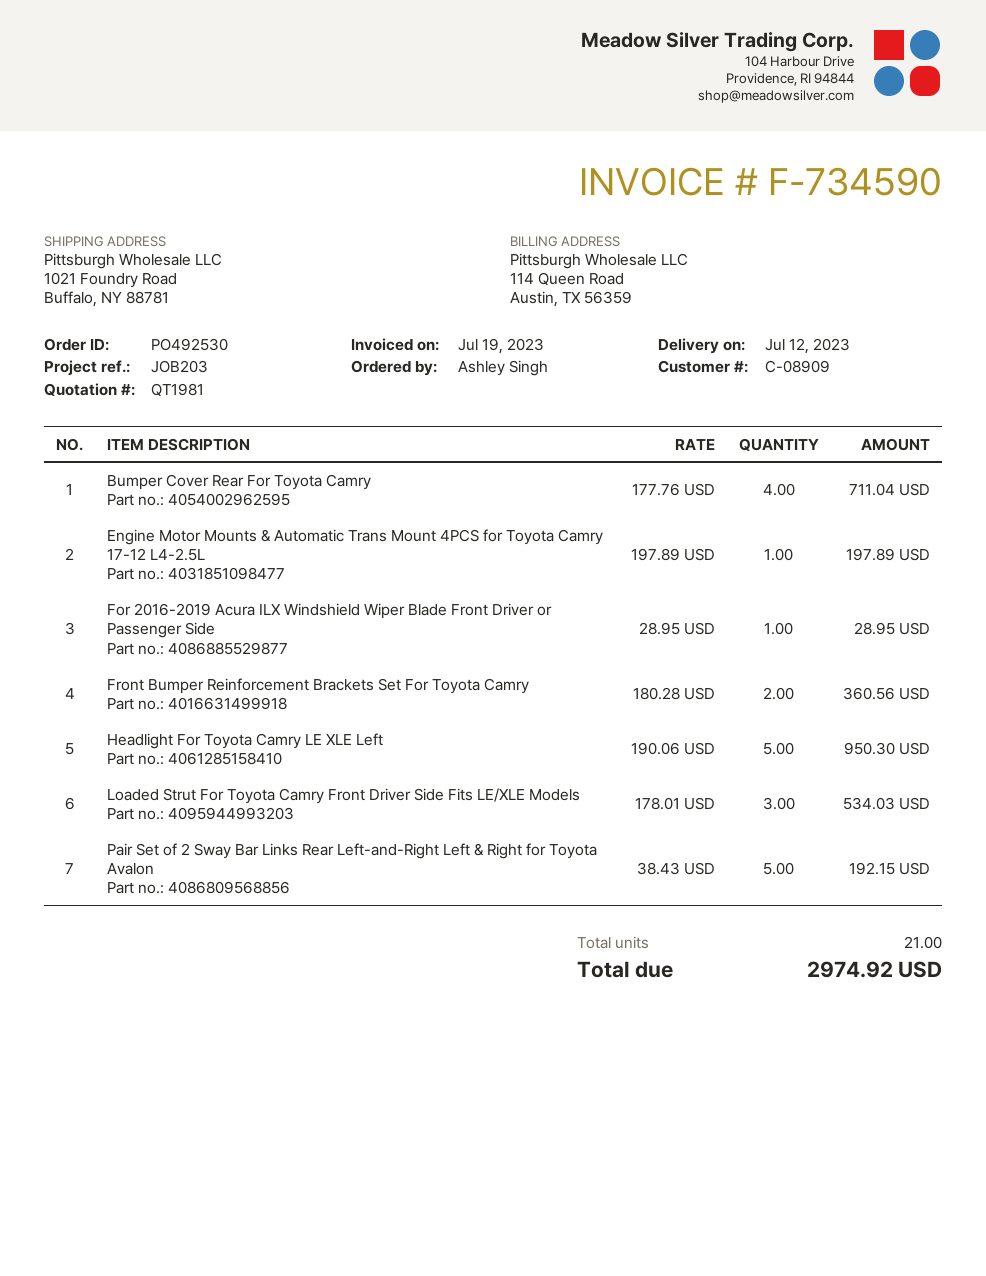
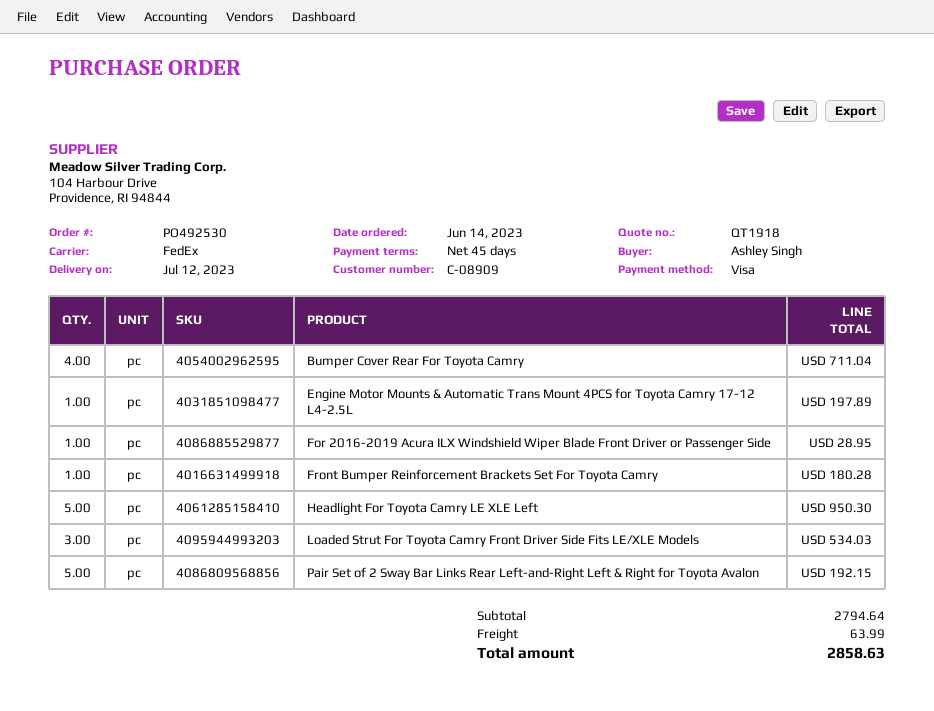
quote number: QT1981 -> QT1918
Front Bumper Reinforcement Brackets Set For Toyota Camry: 2 for 360.56 -> 1 for 180.28
shipping: none -> 63.99
total: 2974.92 -> 2858.63

